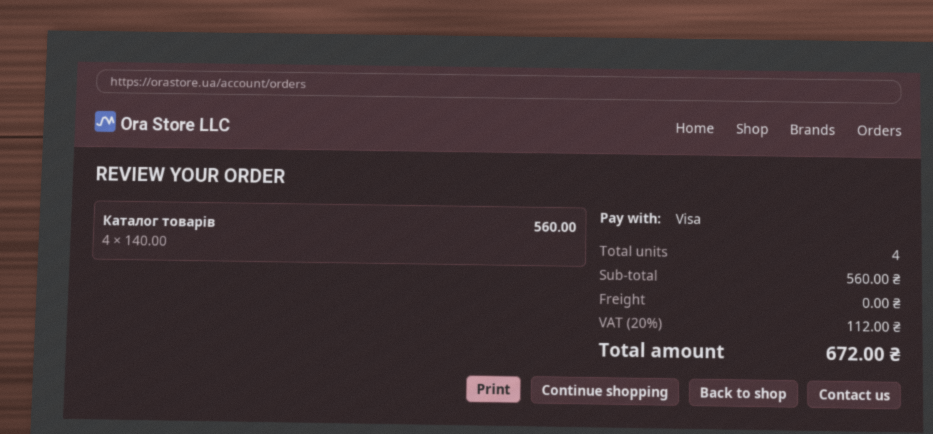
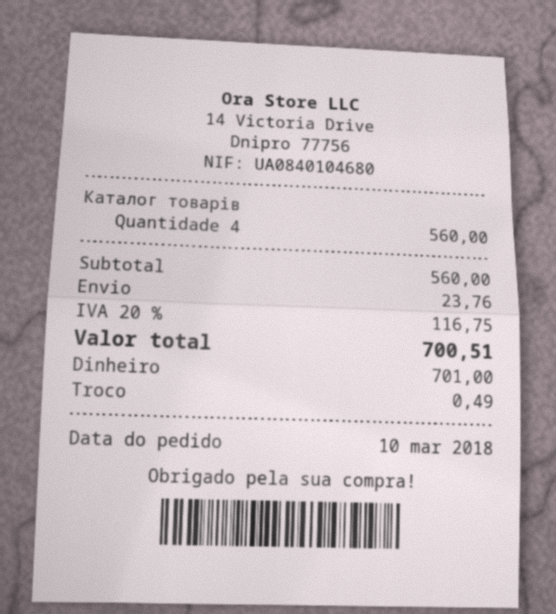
payment method: Visa -> cash
shipping: 0.00 -> 23.76
tax: 20% = 112.00 -> 20% = 116.75
total: 672.00 -> 700.51

